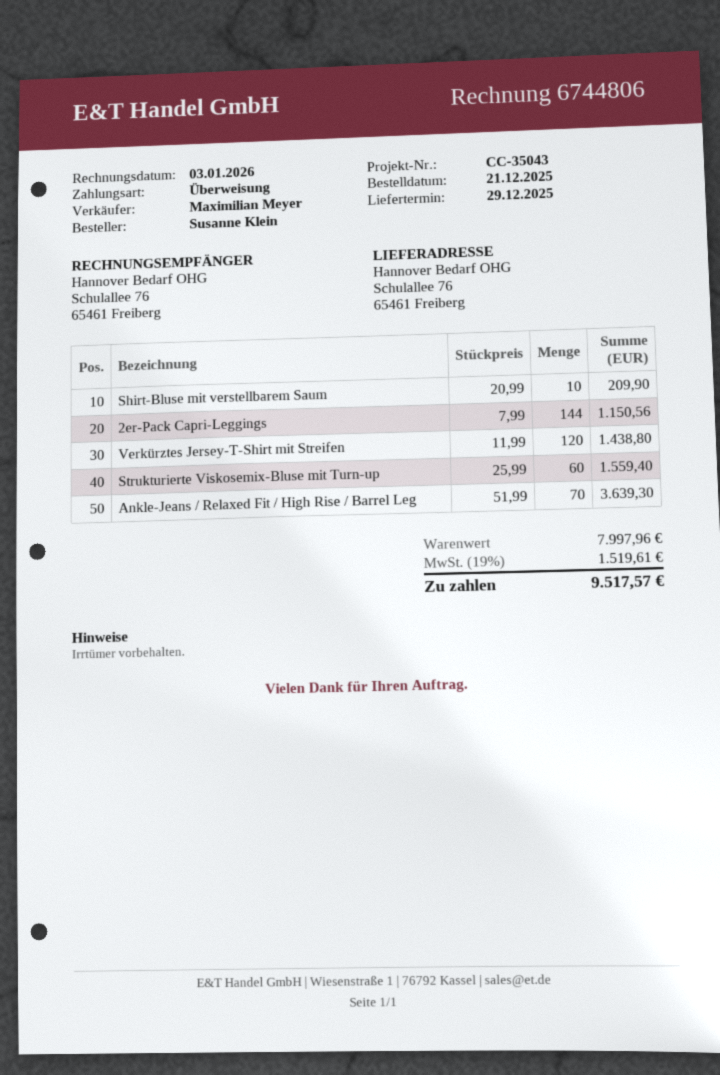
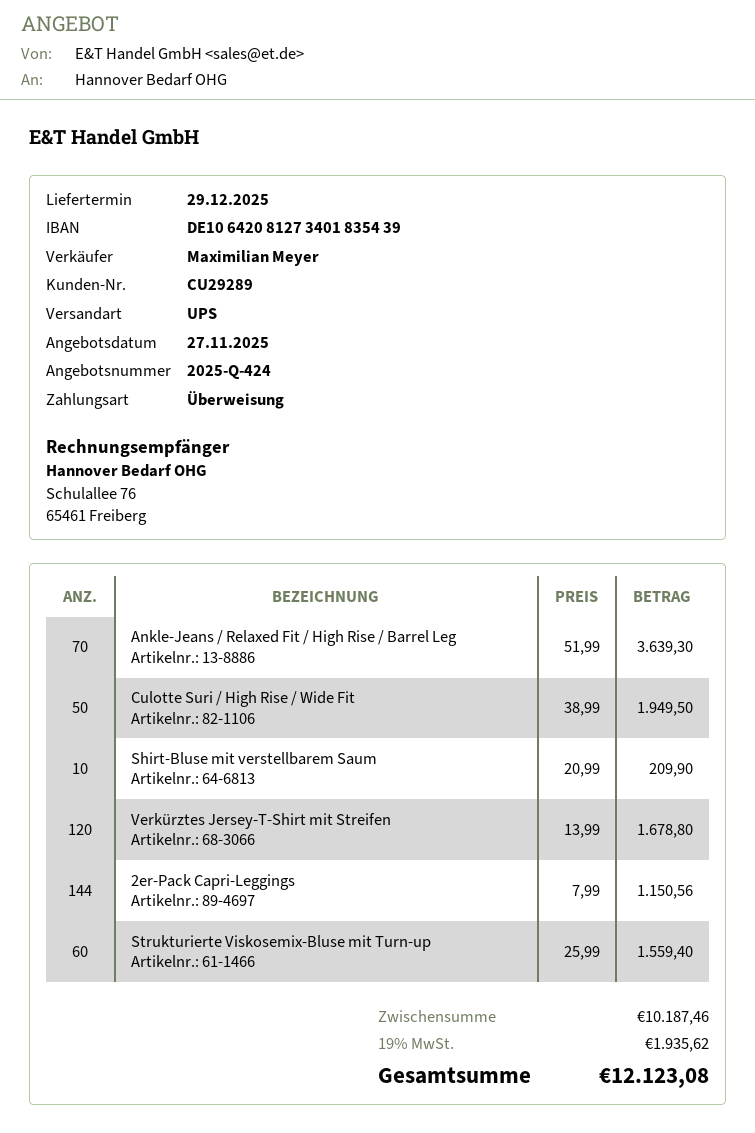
Verkürztes Jersey-T-Shirt mit Streifen: 120 x 11.99 = 1438.80 -> 120 x 13.99 = 1678.80
Culotte Suri / High Rise / Wide Fit: none -> 50 x 38.99 = 1949.50
subtotal: 7997.96 -> 10187.46
tax: 19% = 1519.61 -> 19% = 1935.62
total: 9517.57 -> 12123.08

